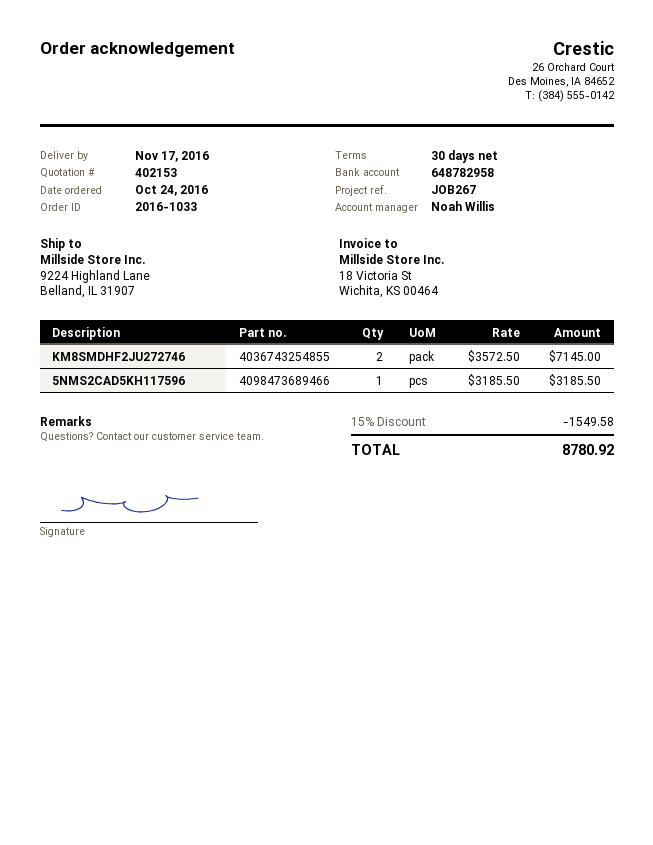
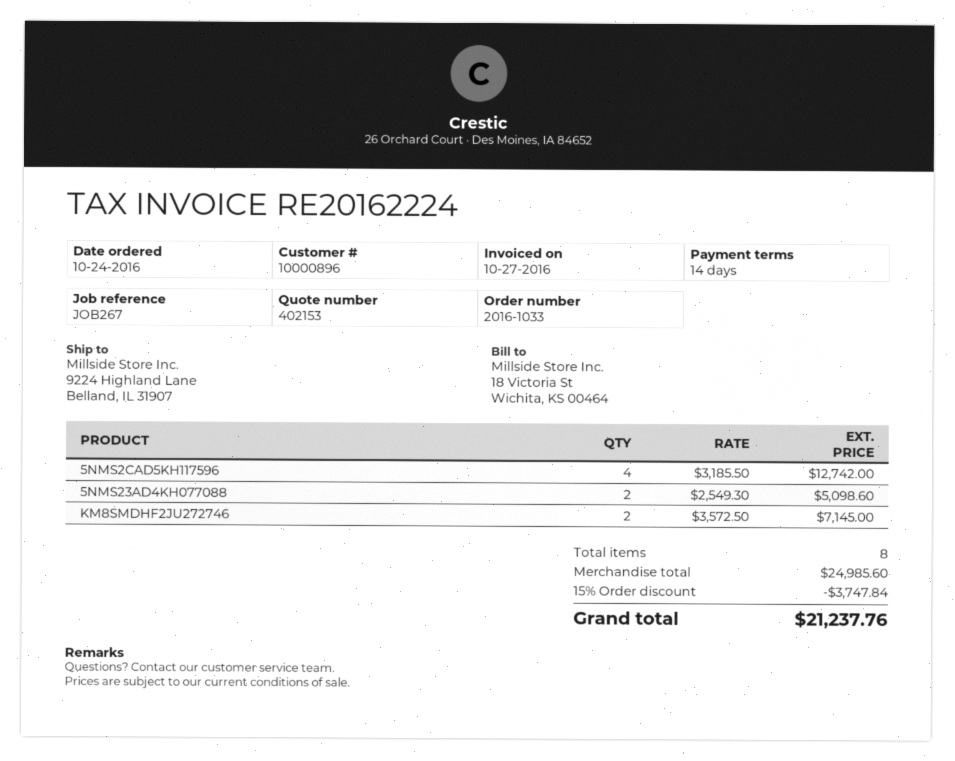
payment terms: 30 days -> 14 days
5NMS2CAD5KH117596: 1 x 3185.50 = 3185.50 -> 4 x 3185.50 = 12742.00
5NMS23AD4KH077088: none -> 2 x 2549.30 = 5098.60
discount: 15% = 1549.58 -> 15% = 3747.84
total: 8780.92 -> 21237.76

